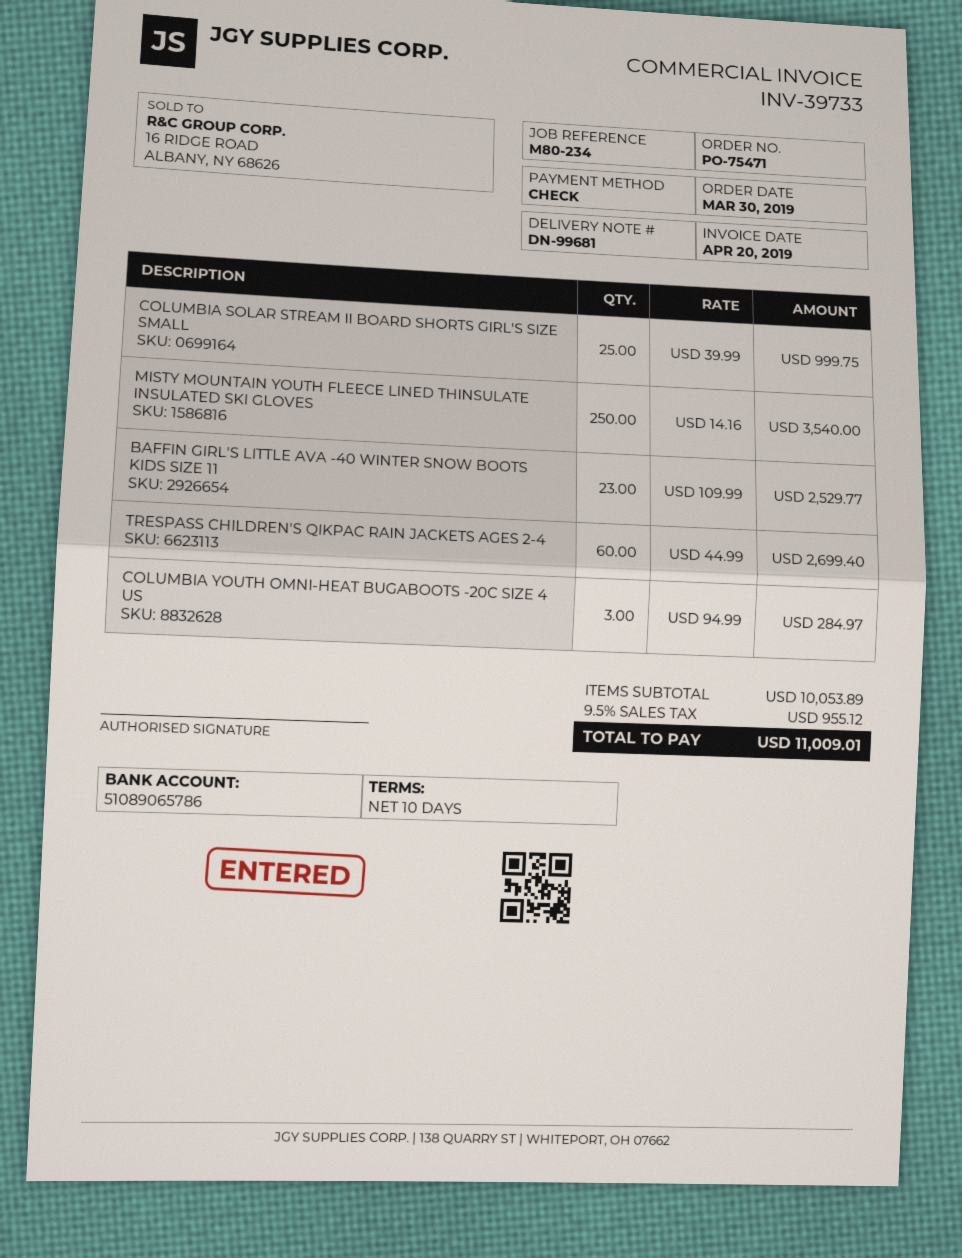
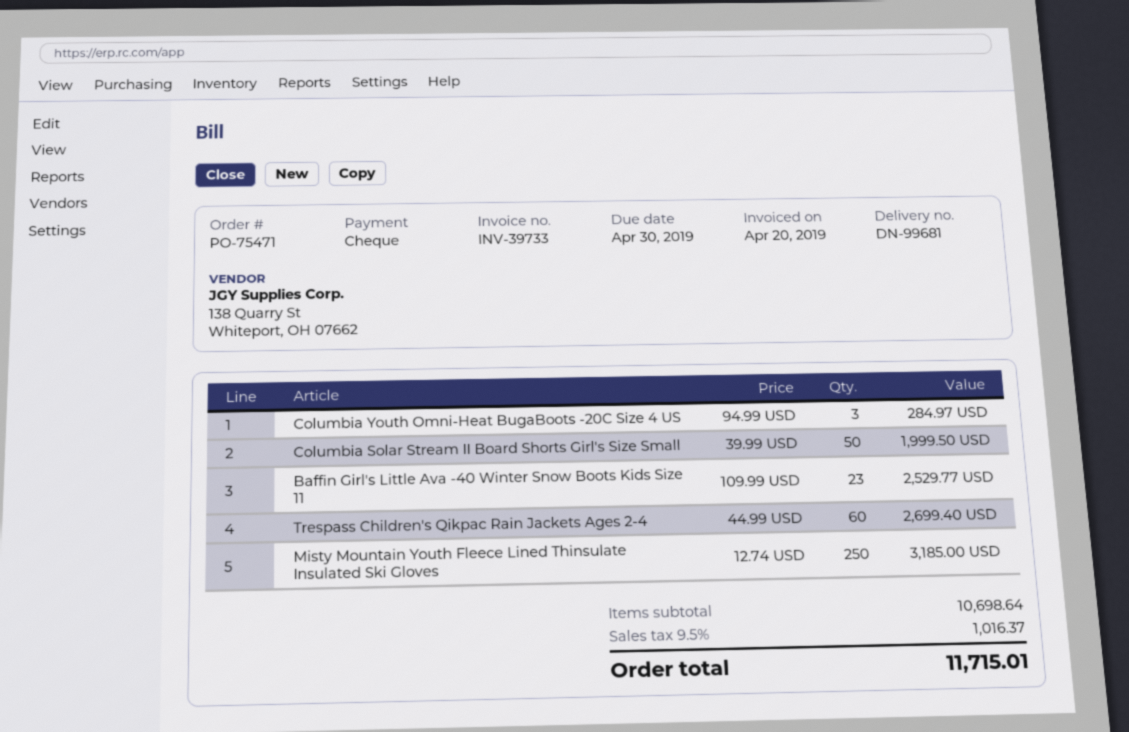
COLUMBIA SOLAR STREAM II BOARD SHORTS GIRL'S SIZE SMALL: 25 x 39.99 = 999.75 -> 50 x 39.99 = 1999.50
MISTY MOUNTAIN YOUTH FLEECE LINED THINSULATE INSULATED SKI GLOVES: 250 x 14.16 = 3540.00 -> 250 x 12.74 = 3185.00
subtotal: 10053.89 -> 10698.64
tax: 9.5% = 955.12 -> 9.5% = 1016.37
total: 11009.01 -> 11715.01

